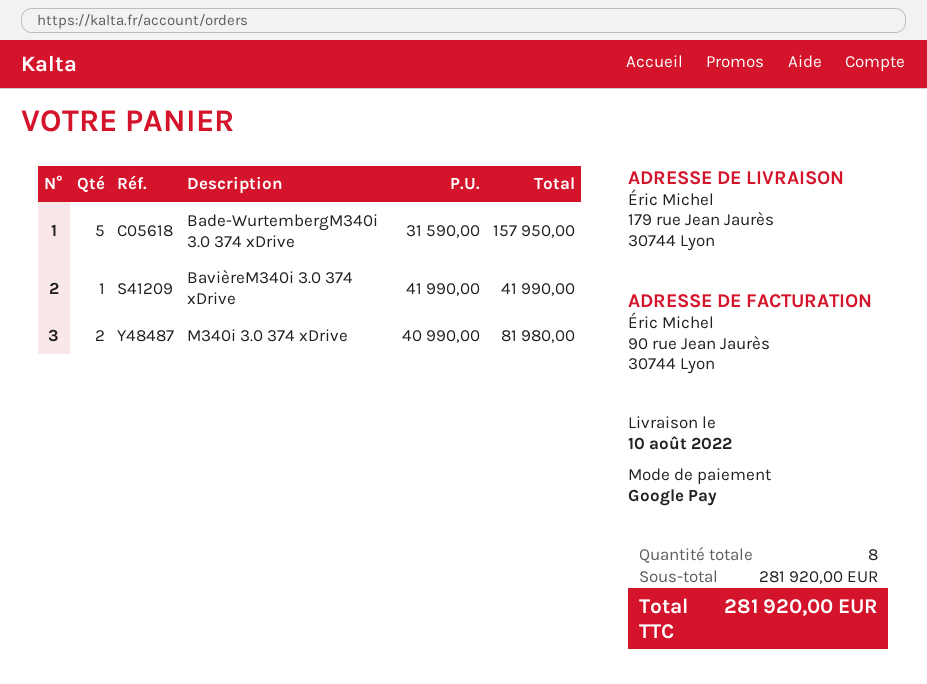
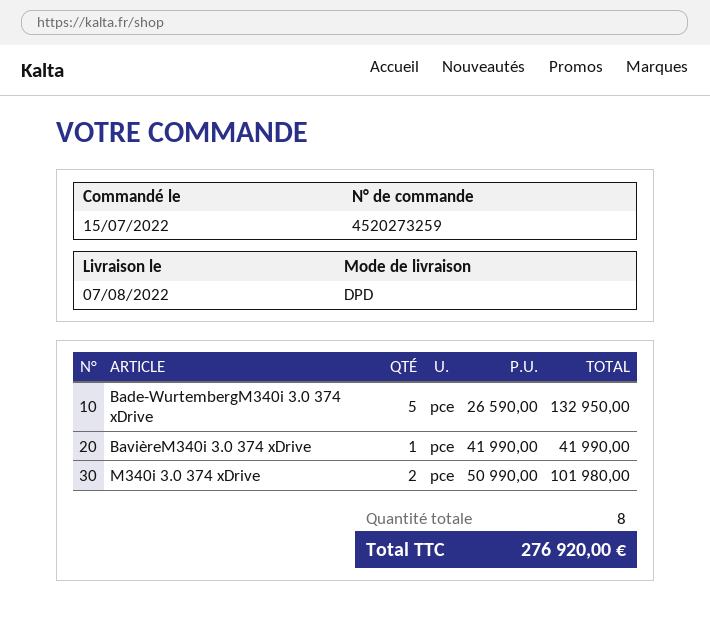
delivery date: 2022-08-10 -> 2022-08-07
Bade-WurtembergM340i 3.0 374 xDrive: 5 x 31590.00 = 157950.00 -> 5 x 26590.00 = 132950.00
M340i 3.0 374 xDrive: 2 x 40990.00 = 81980.00 -> 2 x 50990.00 = 101980.00
total: 281920.00 -> 276920.00

